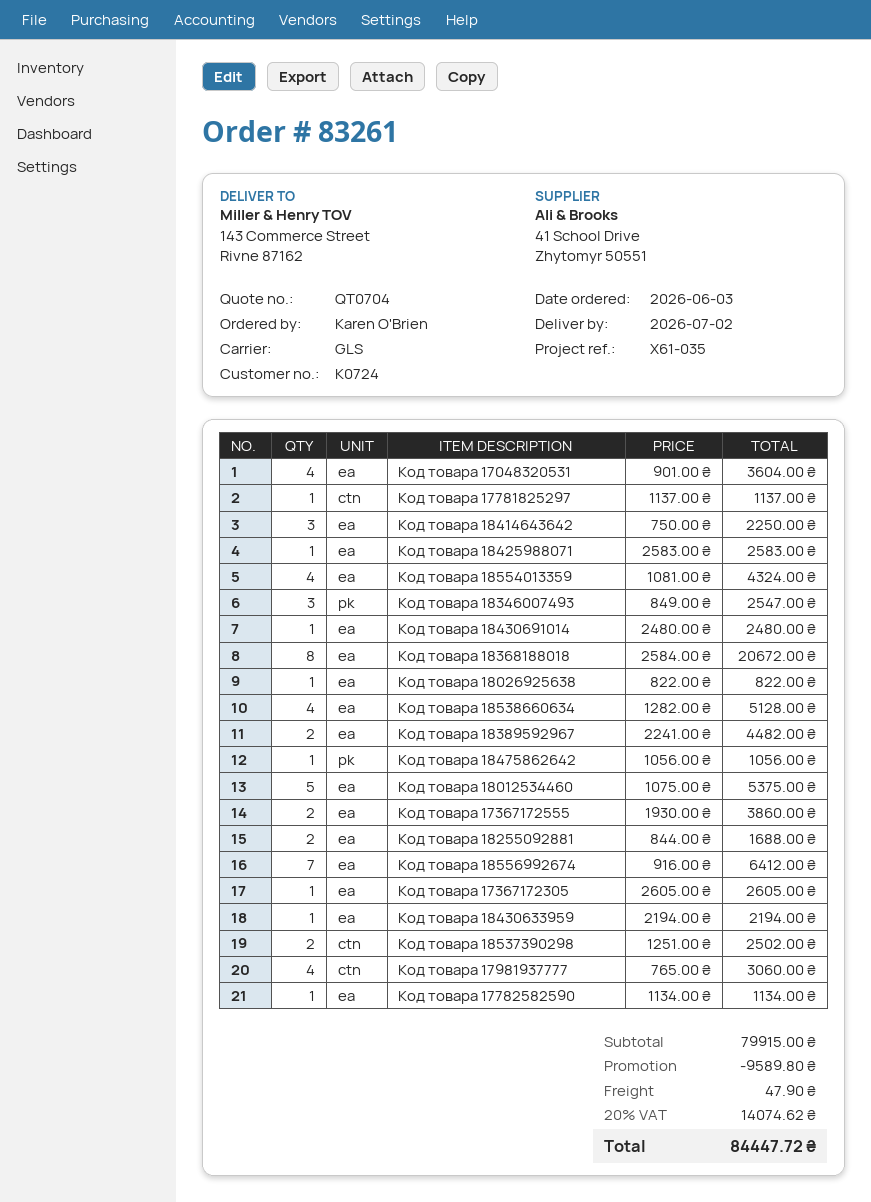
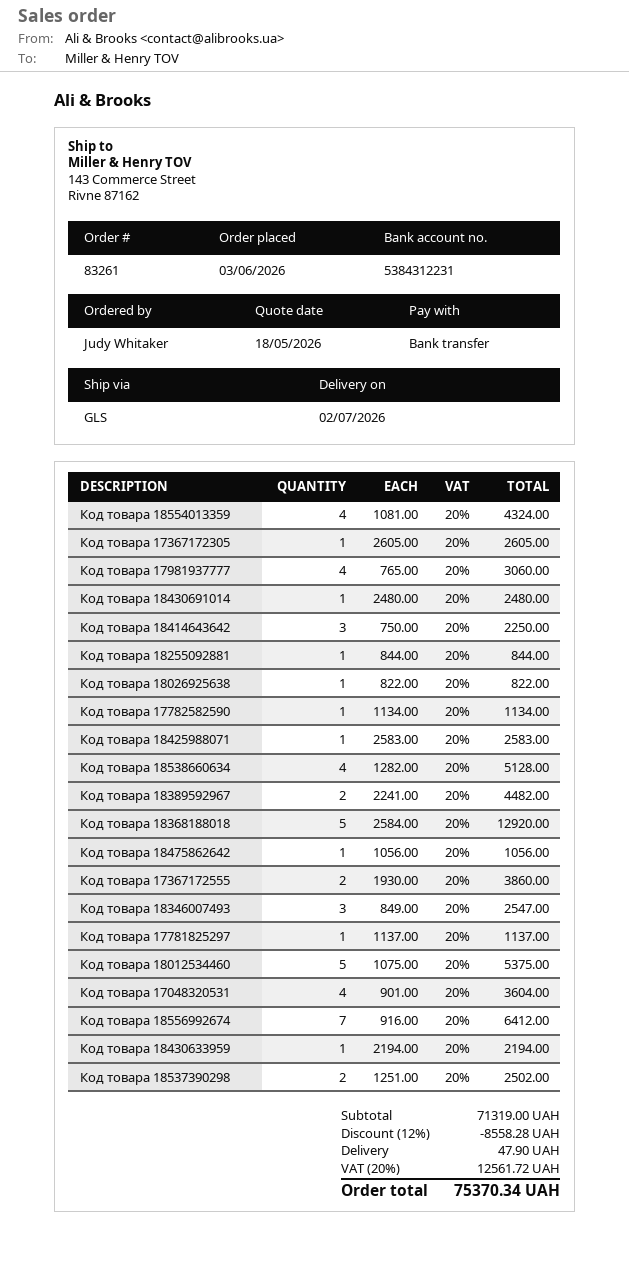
ordered by: Karen O'Brien -> Judy Whitaker
Код товара 18368188018: 8 x 2584.00 = 20672.00 -> 5 x 2584.00 = 12920.00
Код товара 18255092881: 2 x 844.00 = 1688.00 -> 1 x 844.00 = 844.00
subtotal: 79915.00 -> 71319.00
discount: 9589.80 -> 8558.28
tax: 20% = 14074.62 -> 20% = 12561.72
total: 84447.72 -> 75370.34

